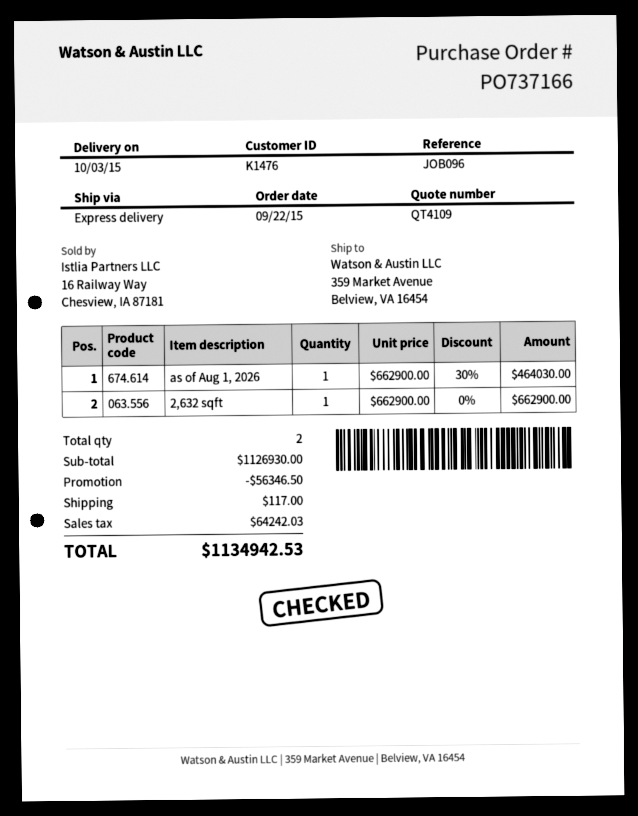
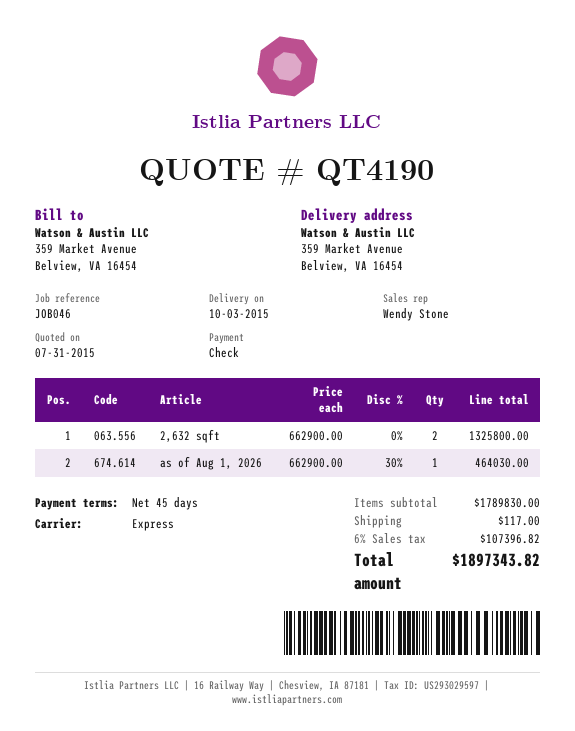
quote number: QT4109 -> QT4190
reference: JOB096 -> JOB046
2,632 sqft: 1 x 662900.00 = 662900.00 -> 2 x 662900.00 = 1325800.00
subtotal: 1126930.00 -> 1789830.00
discount: 56346.50 -> none
tax: 64242.03 -> 107396.82
total: 1134942.53 -> 1897343.82

